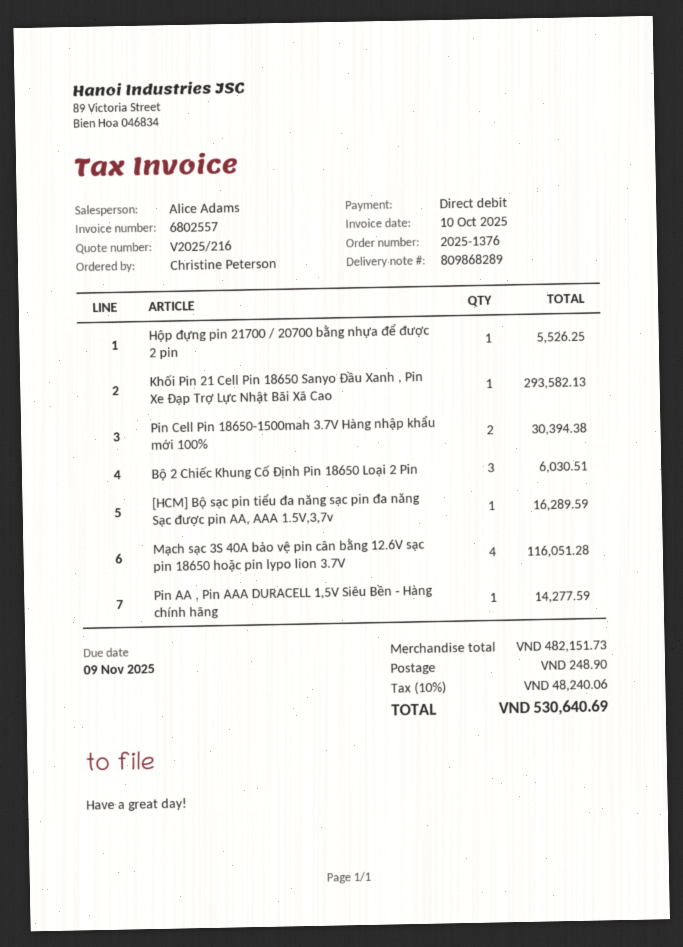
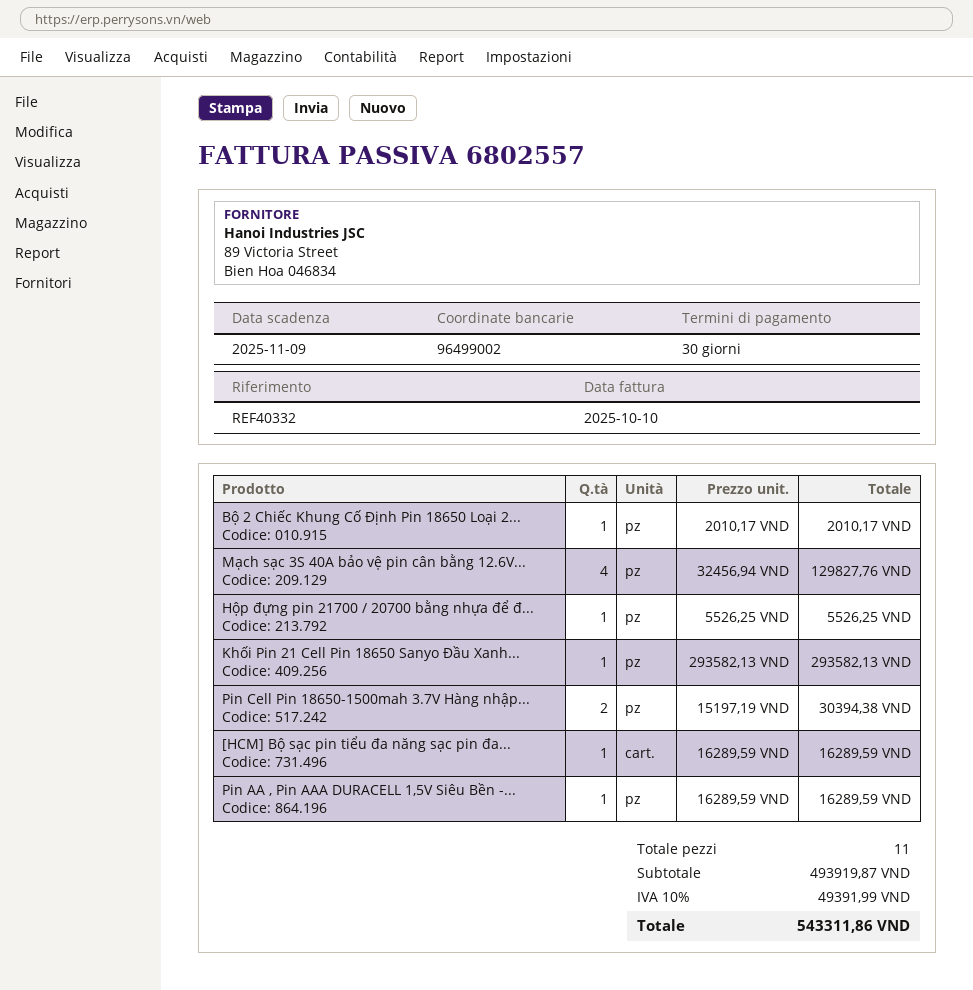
Bộ 2 Chiếc Khung Cố Định Pin 18650 Loại 2 Pin: 3 for 6030.51 -> 1 for 2010.17
Mạch sạc 3S 40A bảo vệ pin cân bằng 12.6V sạc pin 18650 hoặc pin lypo lion 3.7V: 4 for 116051.28 -> 4 for 129827.76
Pin AA , Pin AAA DURACELL 1,5V Siêu Bền - Hàng chính hãng: 1 for 14277.59 -> 1 for 16289.59
subtotal: 482151.73 -> 493919.87
shipping: 248.90 -> none
tax: 10% = 48240.06 -> 10% = 49391.99
total: 530640.69 -> 543311.86

